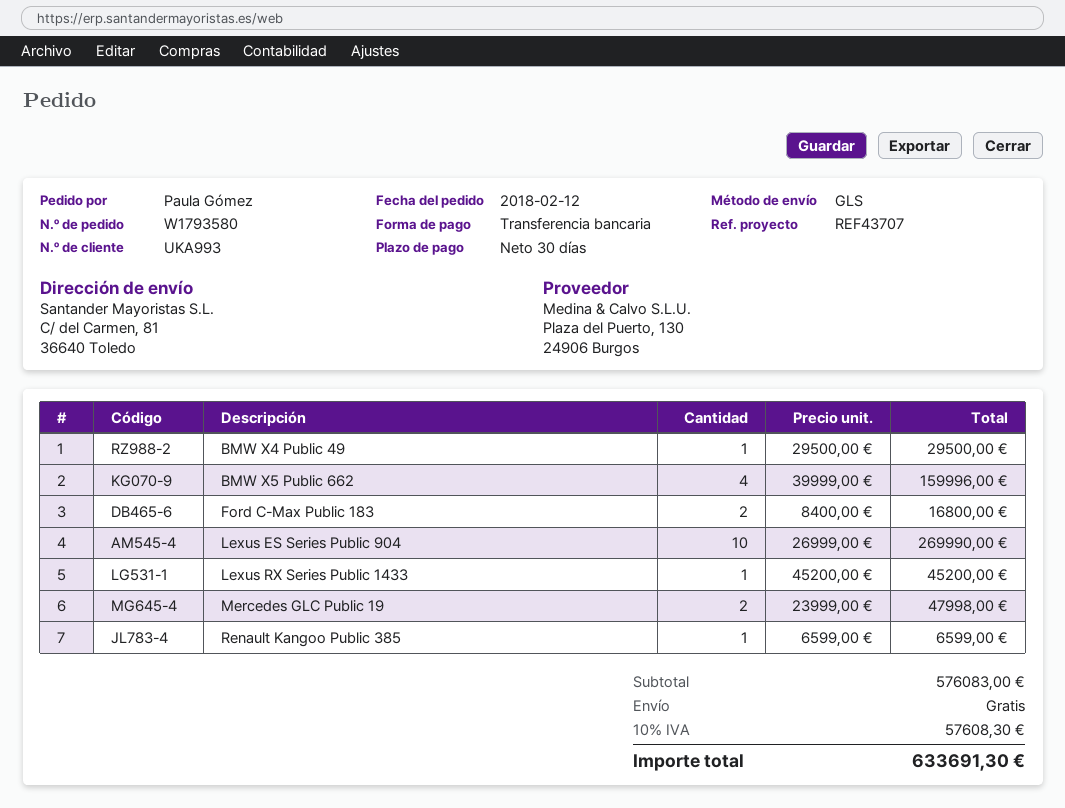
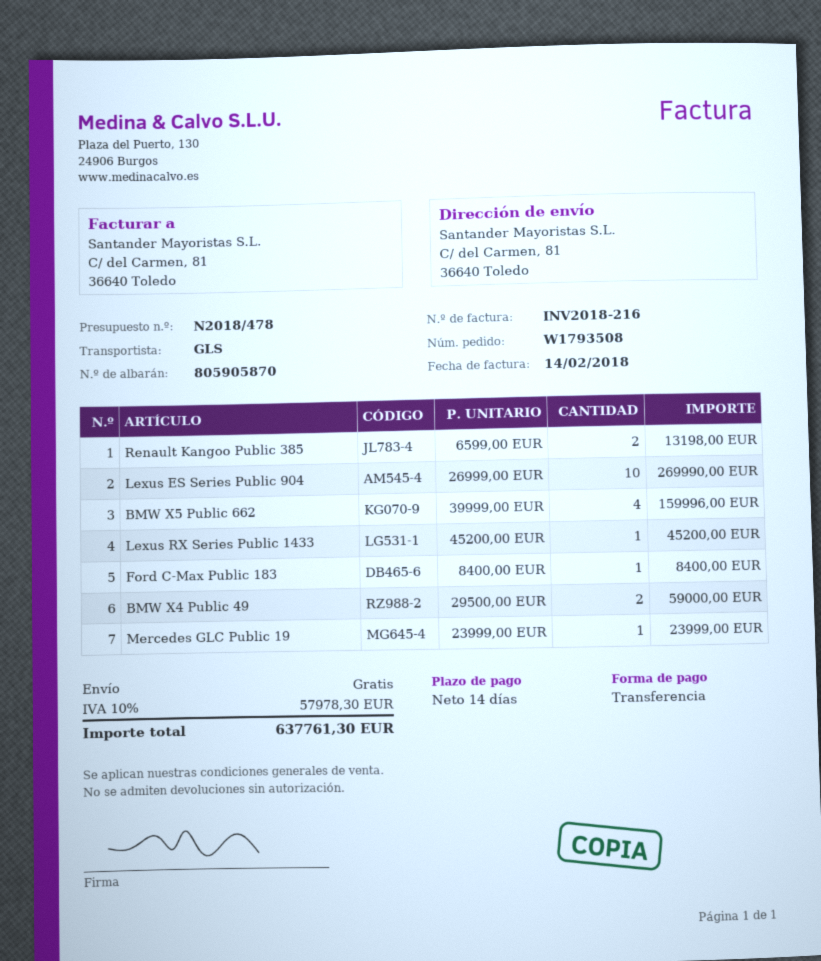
order number: W1793580 -> W1793508
payment terms: 30 days -> 14 days
BMW X4 Public 49: 1 x 29500.00 = 29500.00 -> 2 x 29500.00 = 59000.00
Ford C-Max Public 183: 2 x 8400.00 = 16800.00 -> 1 x 8400.00 = 8400.00
Mercedes GLC Public 19: 2 x 23999.00 = 47998.00 -> 1 x 23999.00 = 23999.00
Renault Kangoo Public 385: 1 x 6599.00 = 6599.00 -> 2 x 6599.00 = 13198.00
tax: 10% = 57608.30 -> 10% = 57978.30
total: 633691.30 -> 637761.30

